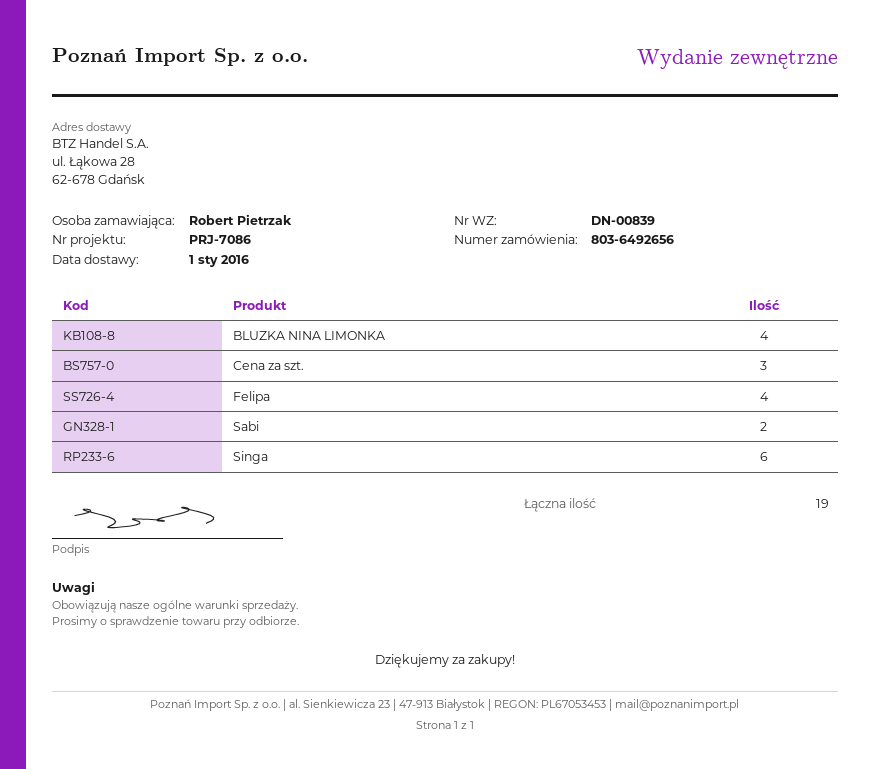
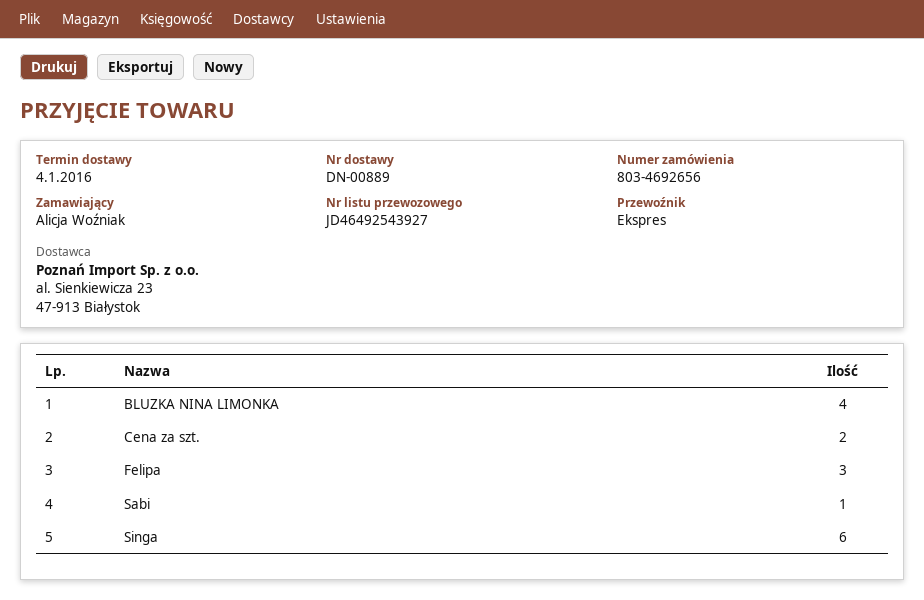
order number: 803-6492656 -> 803-4692656
delivery note number: DN-00839 -> DN-00889
delivery date: 2016-01-01 -> 2016-01-04
ordered by: Robert Pietrzak -> Alicja Woźniak
Cena za szt.: 3 -> 2
Felipa: 4 -> 3
Sabi: 2 -> 1

